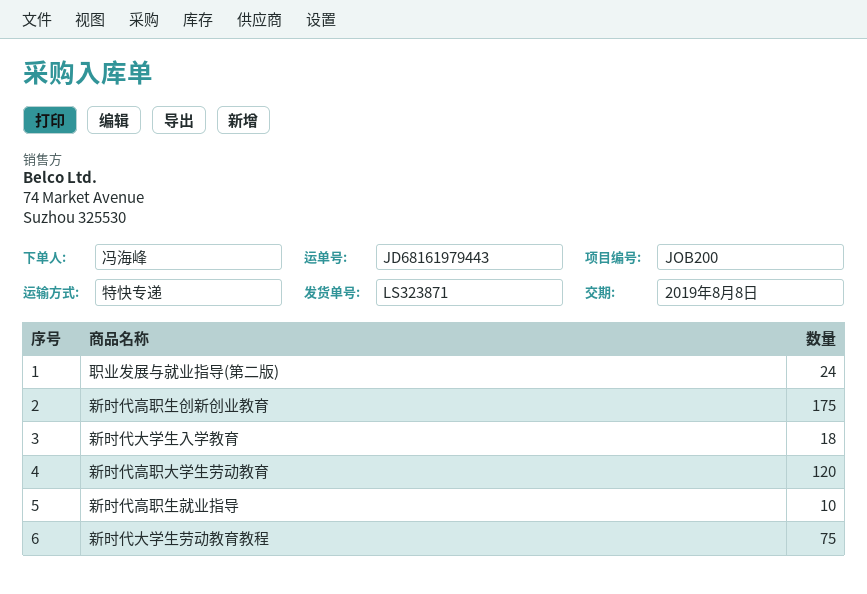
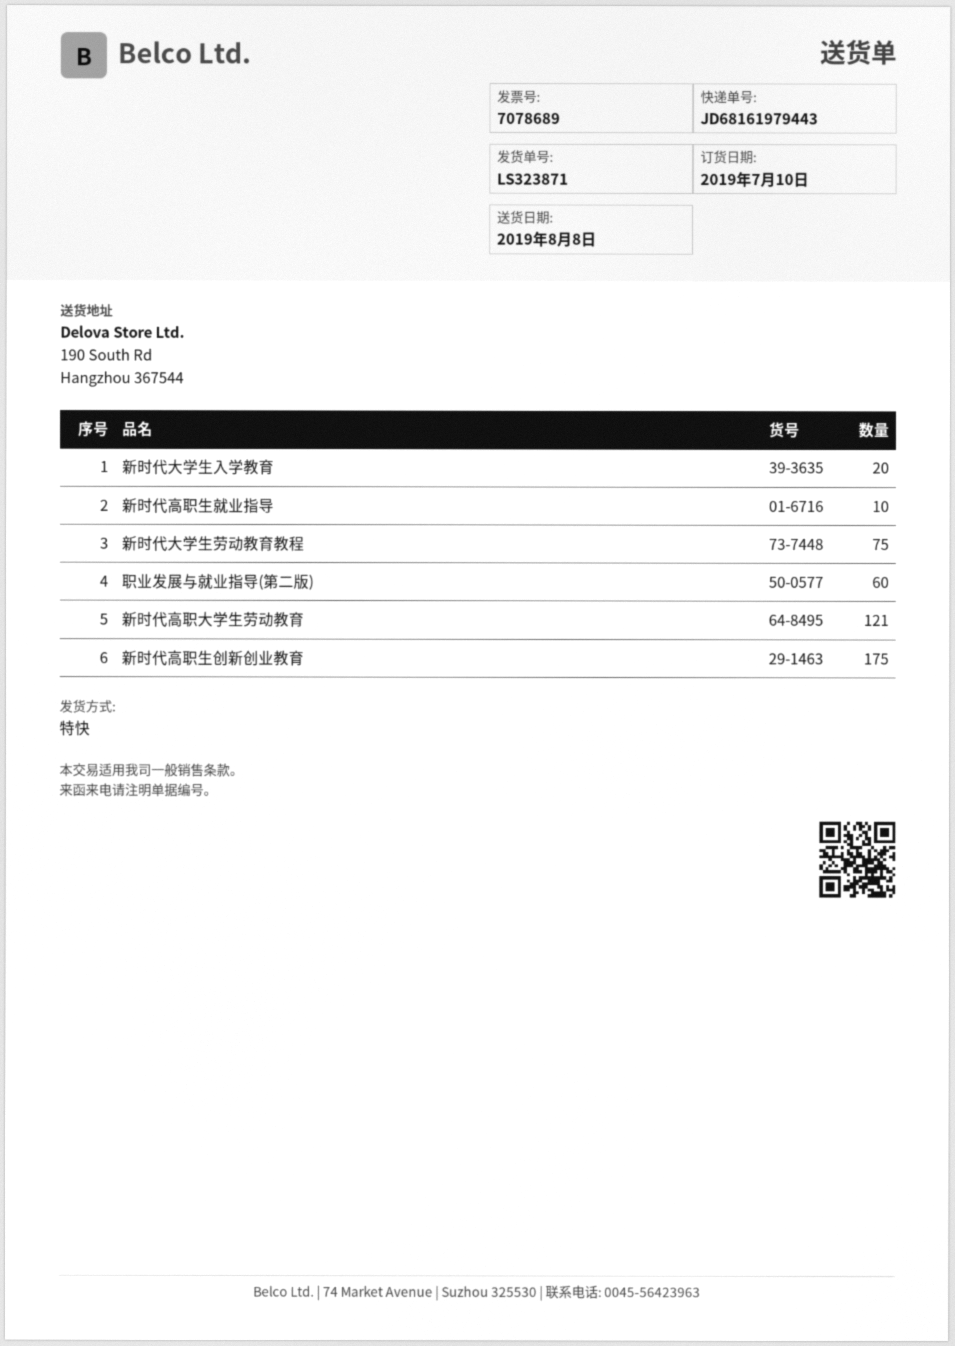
职业发展与就业指导(第二版): 24 -> 60
新时代大学生入学教育: 18 -> 20
新时代高职大学生劳动教育: 120 -> 121

